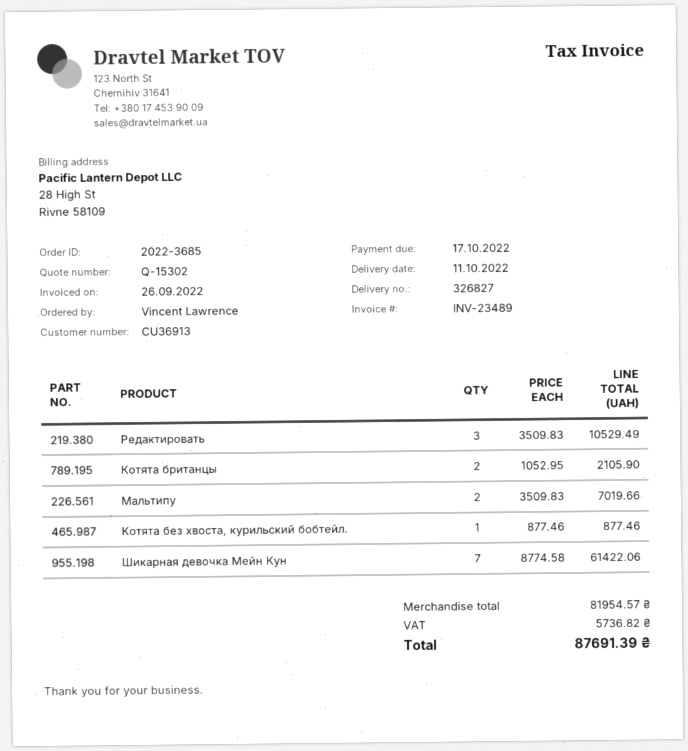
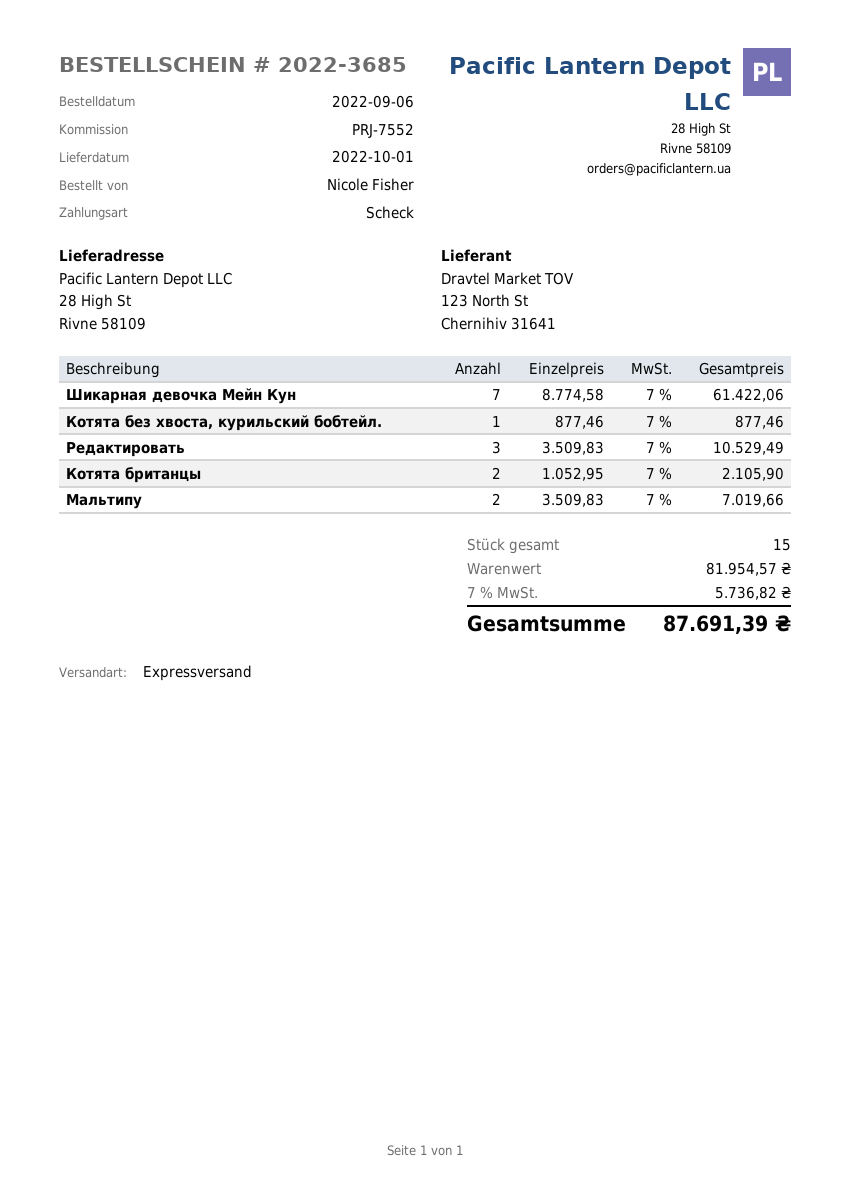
delivery date: 2022-10-11 -> 2022-10-01
ordered by: Vincent Lawrence -> Nicole Fisher

